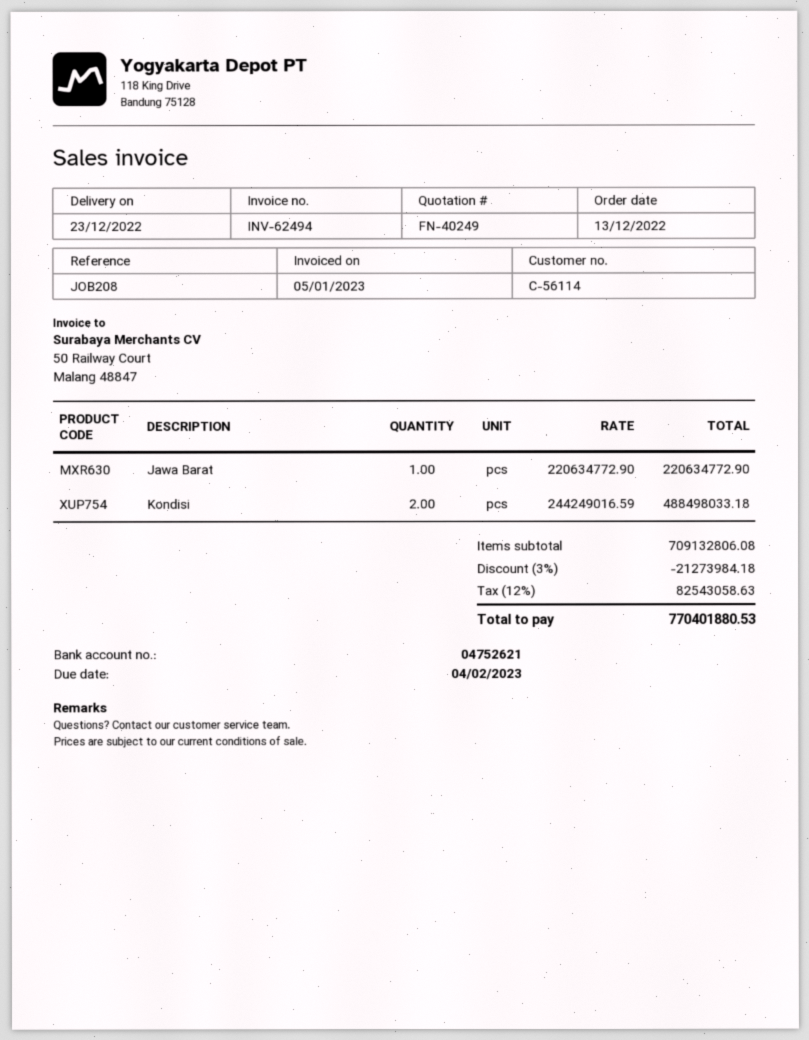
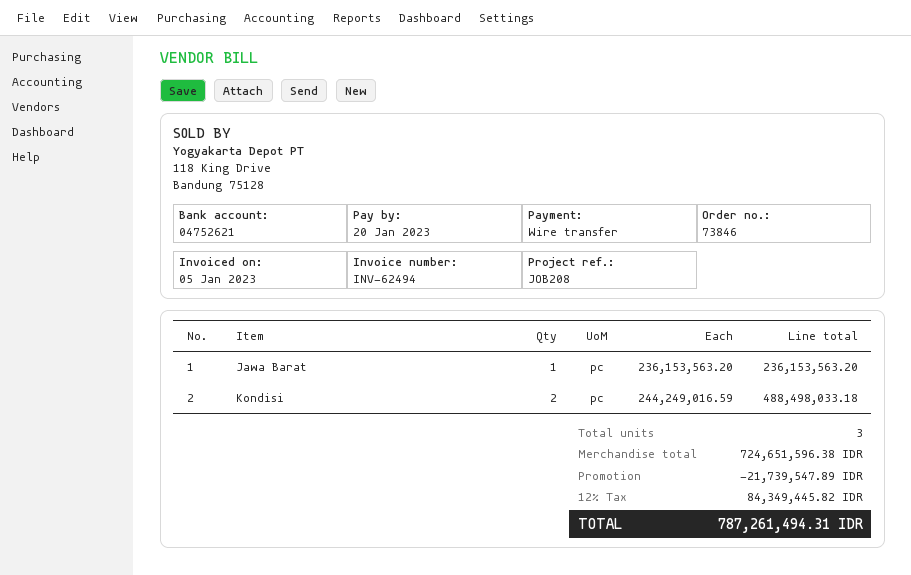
due date: 2023-02-04 -> 2023-01-20
Jawa Barat: 1 x 220634772.90 = 220634772.90 -> 1 x 236153563.20 = 236153563.20
subtotal: 709132806.08 -> 724651596.38
discount: 21273984.18 -> 21739547.89
tax: 12% = 82543058.63 -> 12% = 84349445.82
total: 770401880.53 -> 787261494.31

